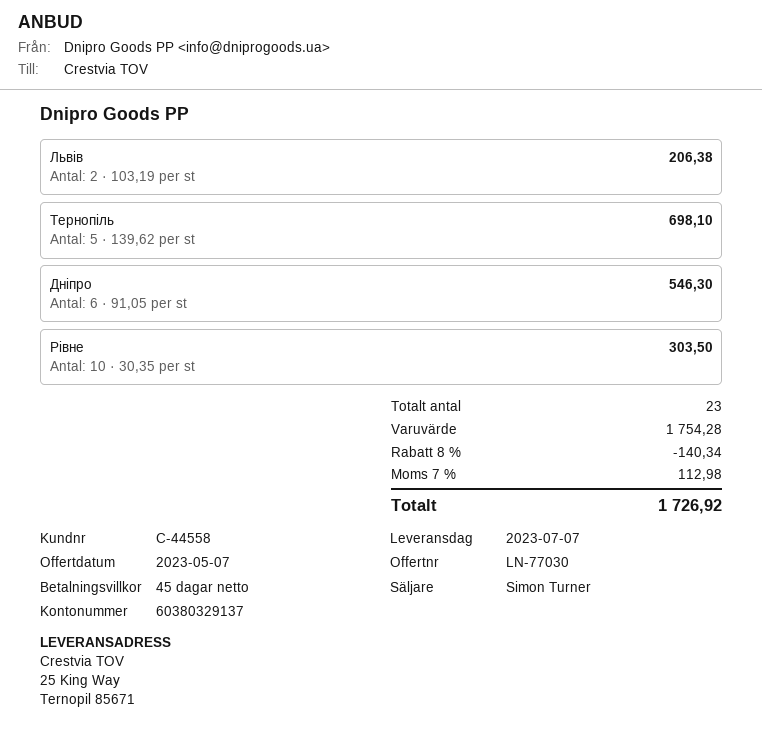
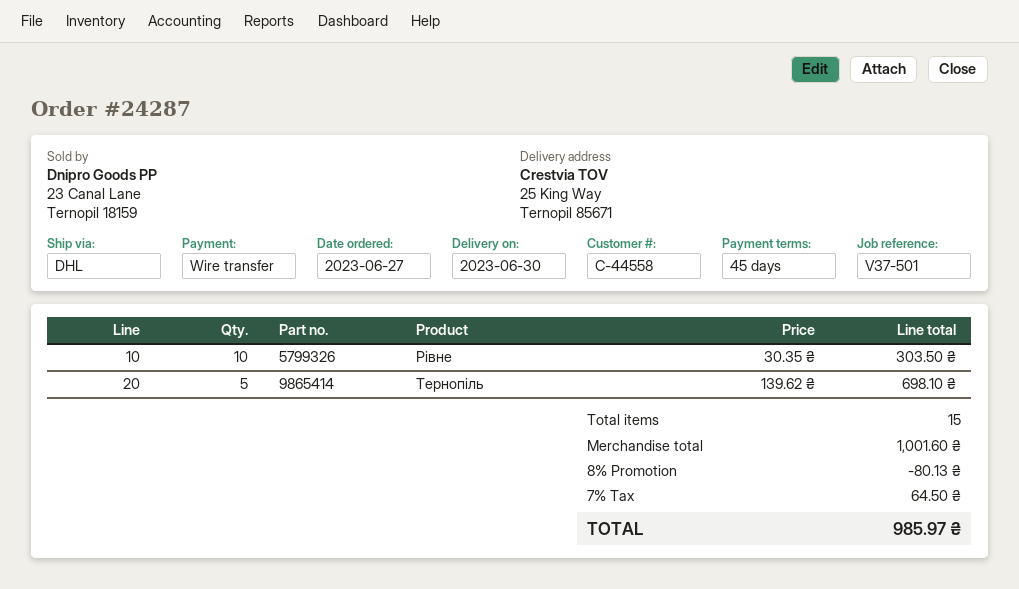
delivery date: 2023-07-07 -> 2023-06-30
Львів: 2 x 103.19 = 206.38 -> none
Дніпро: 6 x 91.05 = 546.30 -> none
total quantity: 23 -> 15
subtotal: 1754.28 -> 1001.60
discount: 8% = 140.34 -> 8% = 80.13
tax: 7% = 112.98 -> 7% = 64.50
total: 1726.92 -> 985.97

